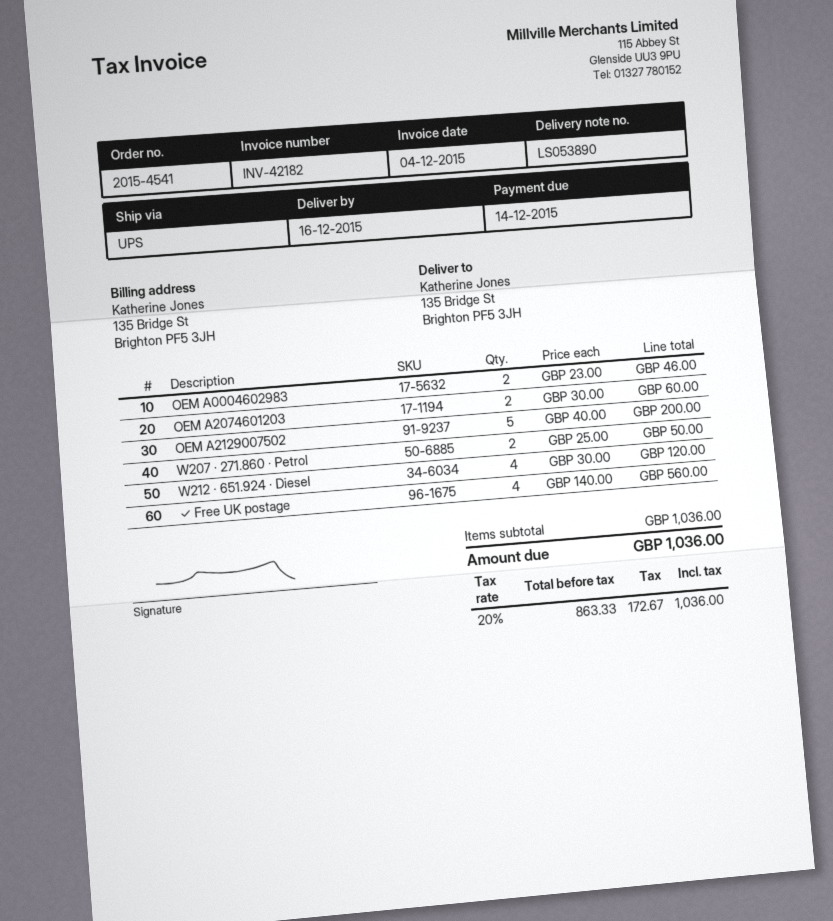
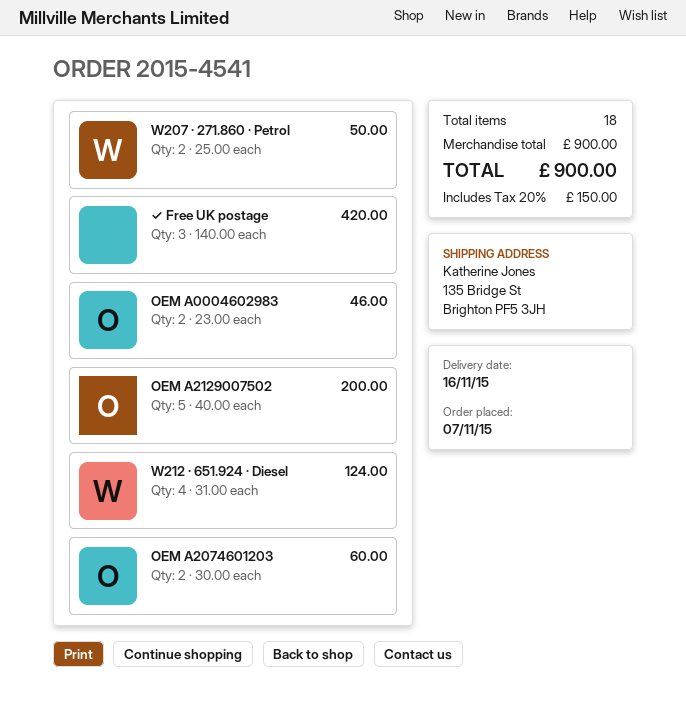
delivery date: 2015-12-16 -> 2015-11-16
W212 · 651.924 · Diesel: 4 x 30.00 = 120.00 -> 4 x 31.00 = 124.00
✓ Free UK postage: 4 x 140.00 = 560.00 -> 3 x 140.00 = 420.00
subtotal: 1036.00 -> 900.00
tax: 20% = 172.67 -> 20% = 150.00
total: 1036.00 -> 900.00

